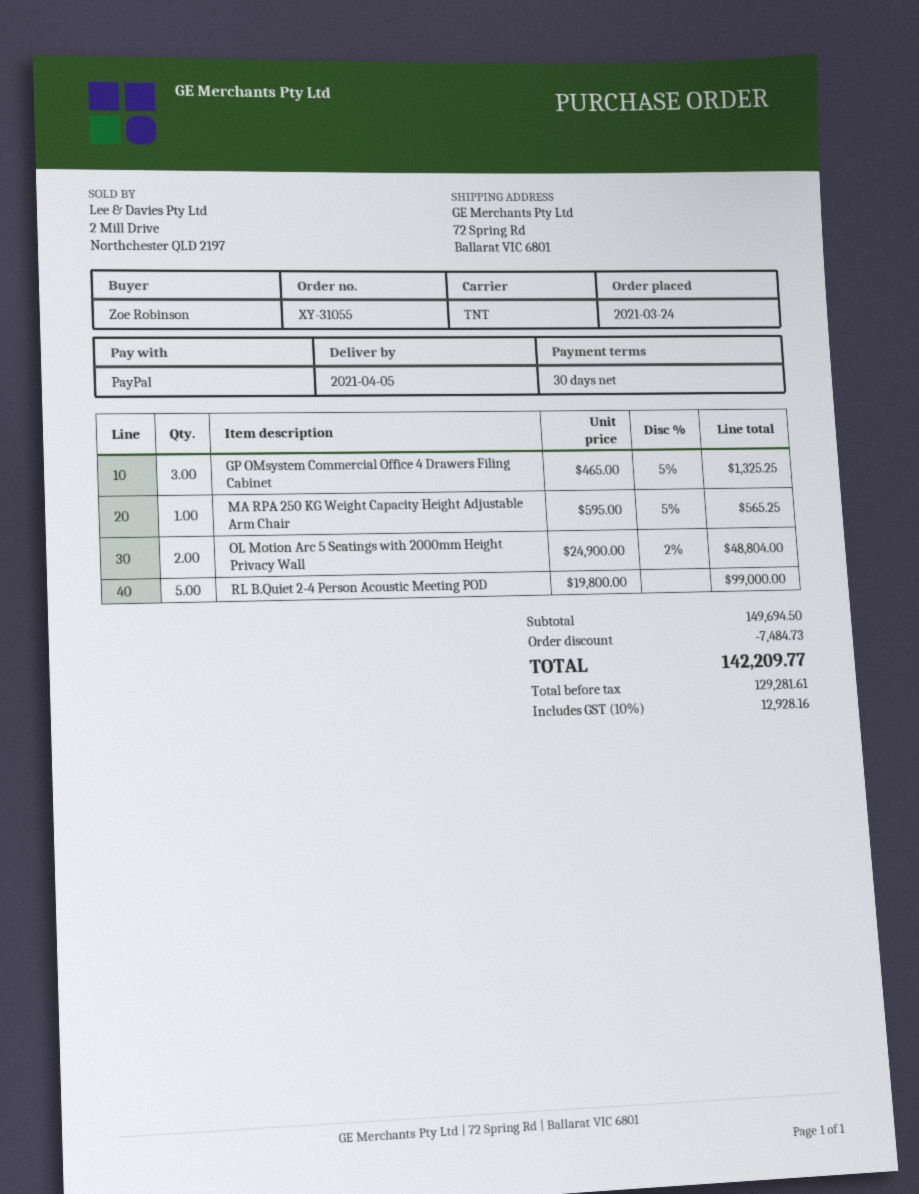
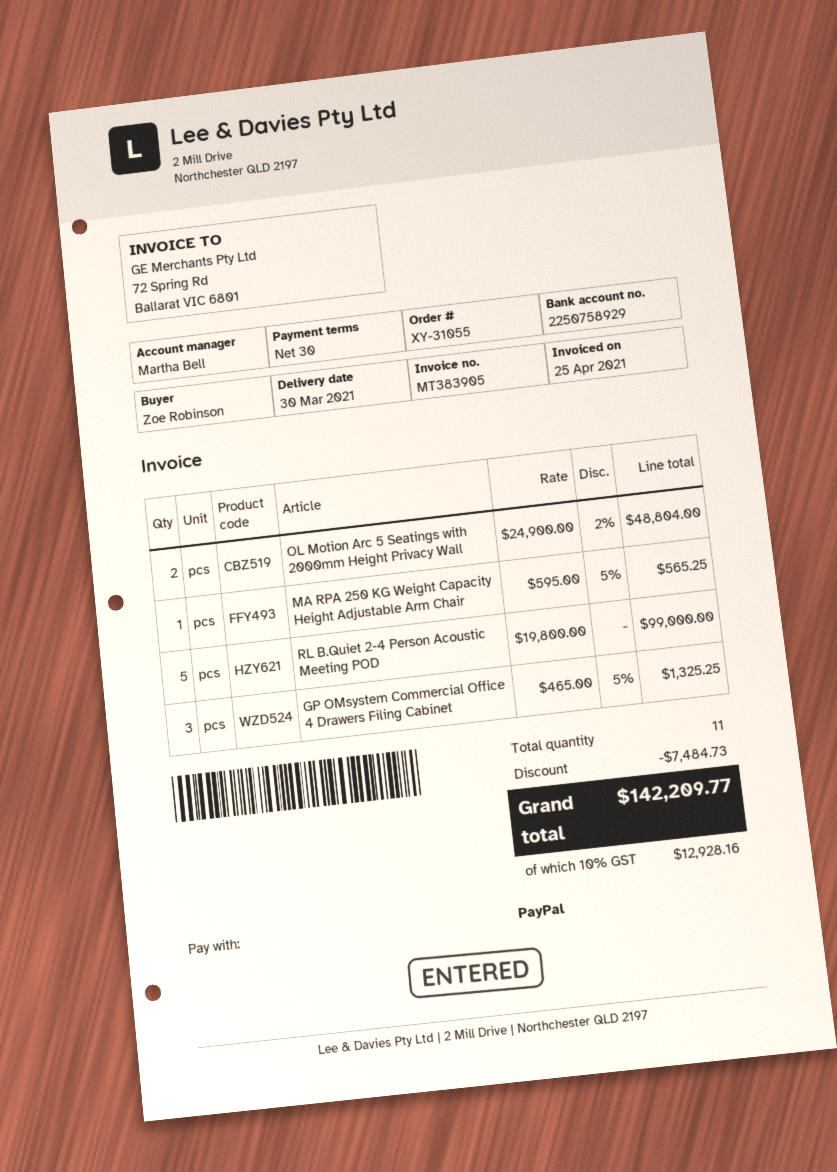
delivery date: 2021-04-05 -> 2021-03-30

